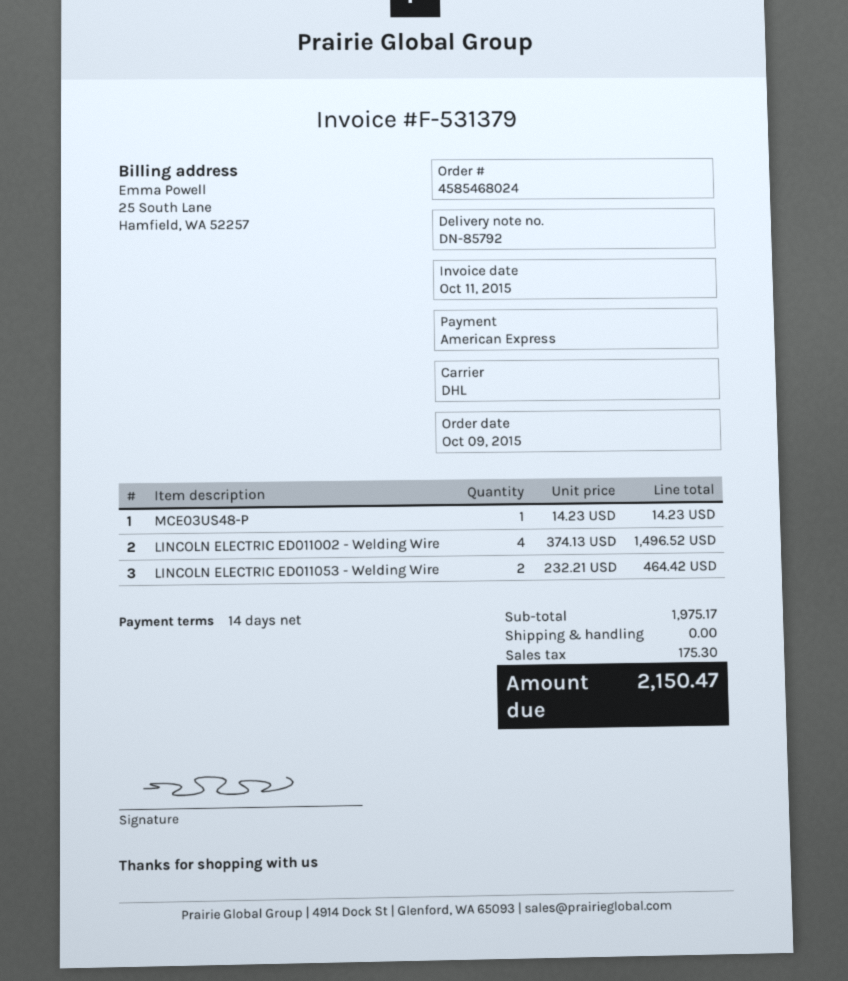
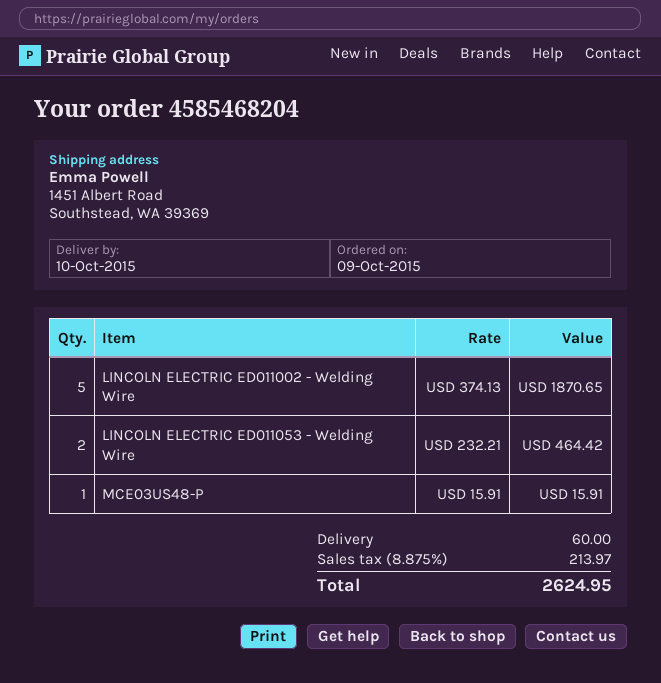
order number: 4585468024 -> 4585468204
MCE03US48-P: 1 x 14.23 = 14.23 -> 1 x 15.91 = 15.91
LINCOLN ELECTRIC ED011002 - Welding Wire: 4 x 374.13 = 1496.52 -> 5 x 374.13 = 1870.65
shipping: 0.00 -> 60.00
tax: 175.30 -> 213.97
total: 2150.47 -> 2624.95

